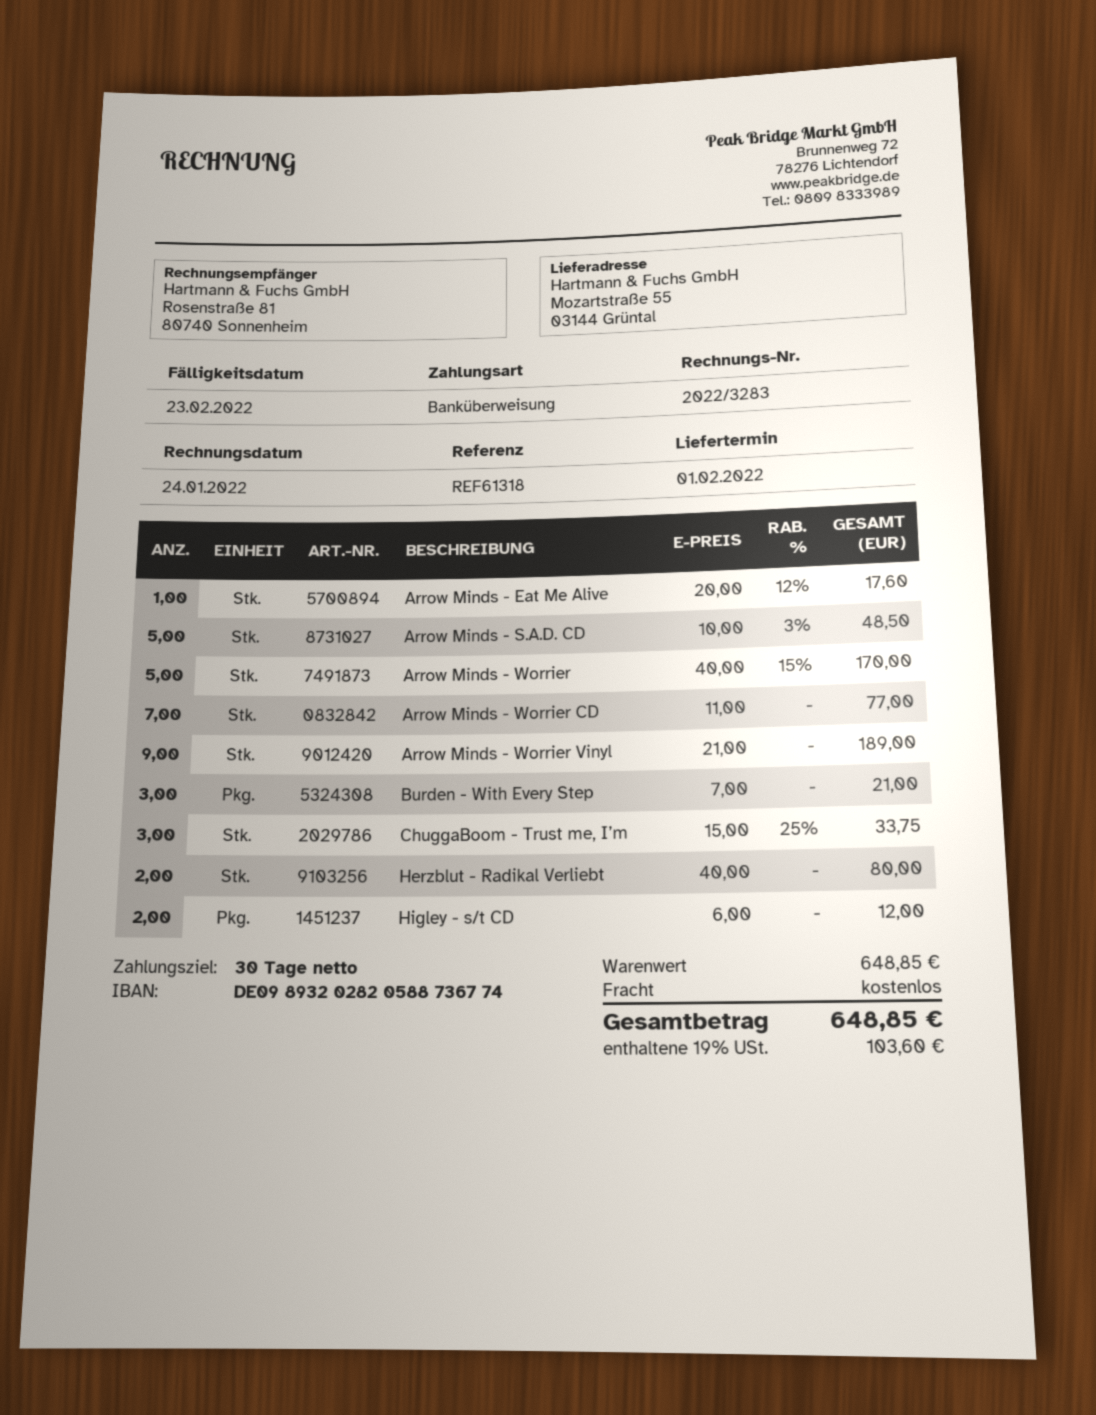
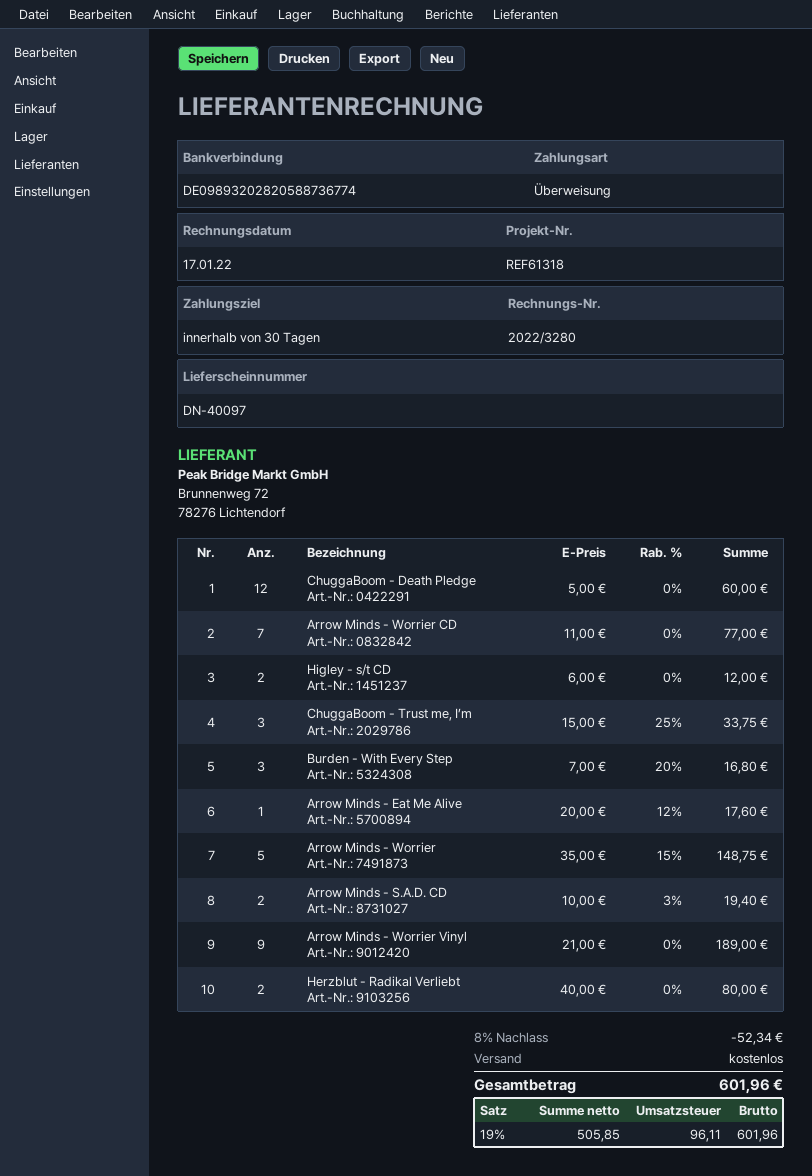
invoice number: 2022/3283 -> 2022/3280
invoice date: 2022-01-24 -> 2022-01-17
Arrow Minds - S.A.D. CD: 5 x 10.00 - 3% = 48.50 -> 2 x 10.00 - 3% = 19.40
Arrow Minds - Worrier: 5 x 40.00 - 15% = 170.00 -> 5 x 35.00 - 15% = 148.75
Burden - With Every Step: 3 x 7.00 = 21.00 -> 3 x 7.00 - 20% = 16.80
ChuggaBoom - Death Pledge: none -> 12 x 5.00 = 60.00
discount: none -> 8% = 52.34
tax: 19% = 103.60 -> 19% = 96.11
total: 648.85 -> 601.96

